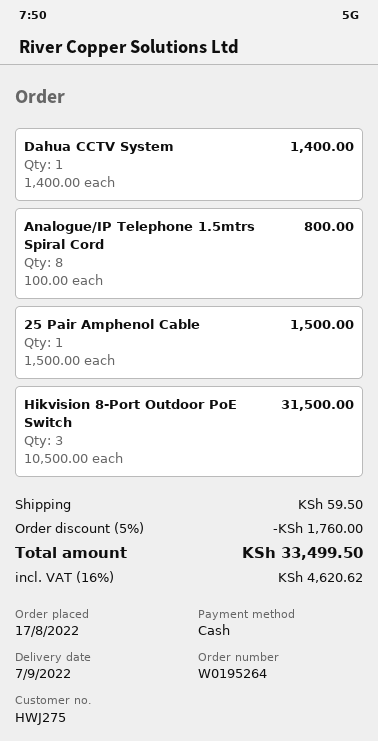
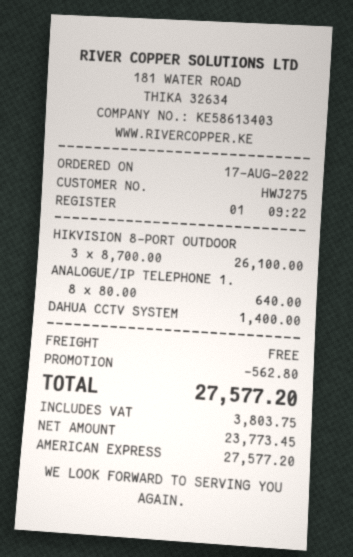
payment method: cash -> American Express
Analogue/IP Telephone 1.5mtrs Spiral Cord: 8 x 100.00 = 800.00 -> 8 x 80.00 = 640.00
25 Pair Amphenol Cable: 1 x 1500.00 = 1500.00 -> none
Hikvision 8-Port Outdoor PoE Switch: 3 x 10500.00 = 31500.00 -> 3 x 8700.00 = 26100.00
discount: 1760.00 -> 562.80
shipping: 59.50 -> 0.00
tax: 4620.62 -> 3803.75
total: 33499.50 -> 27577.20

